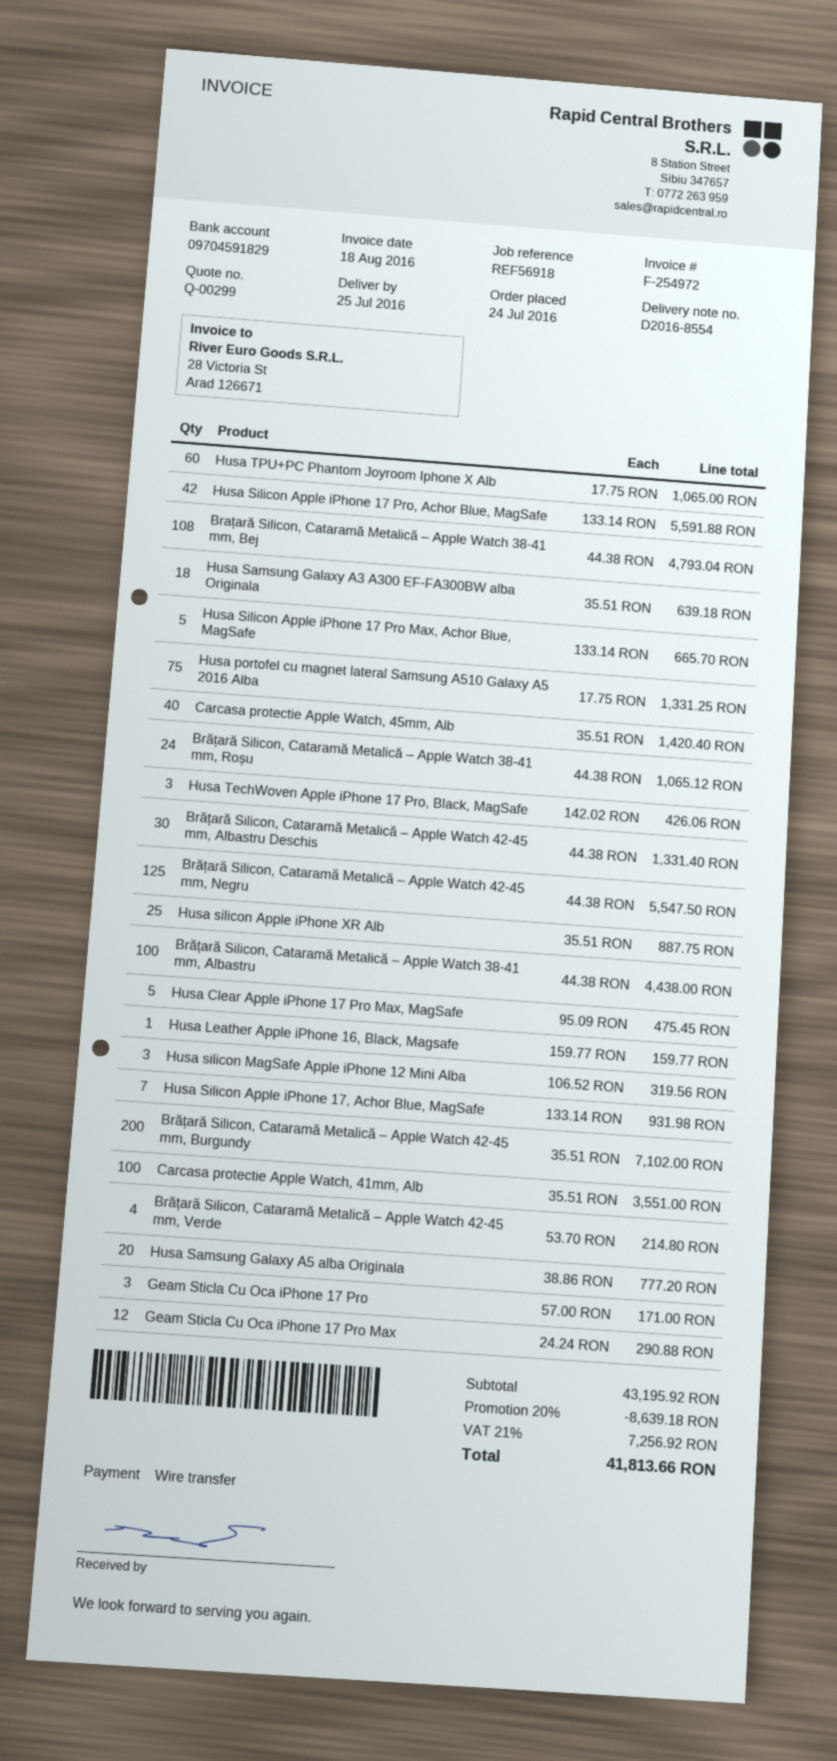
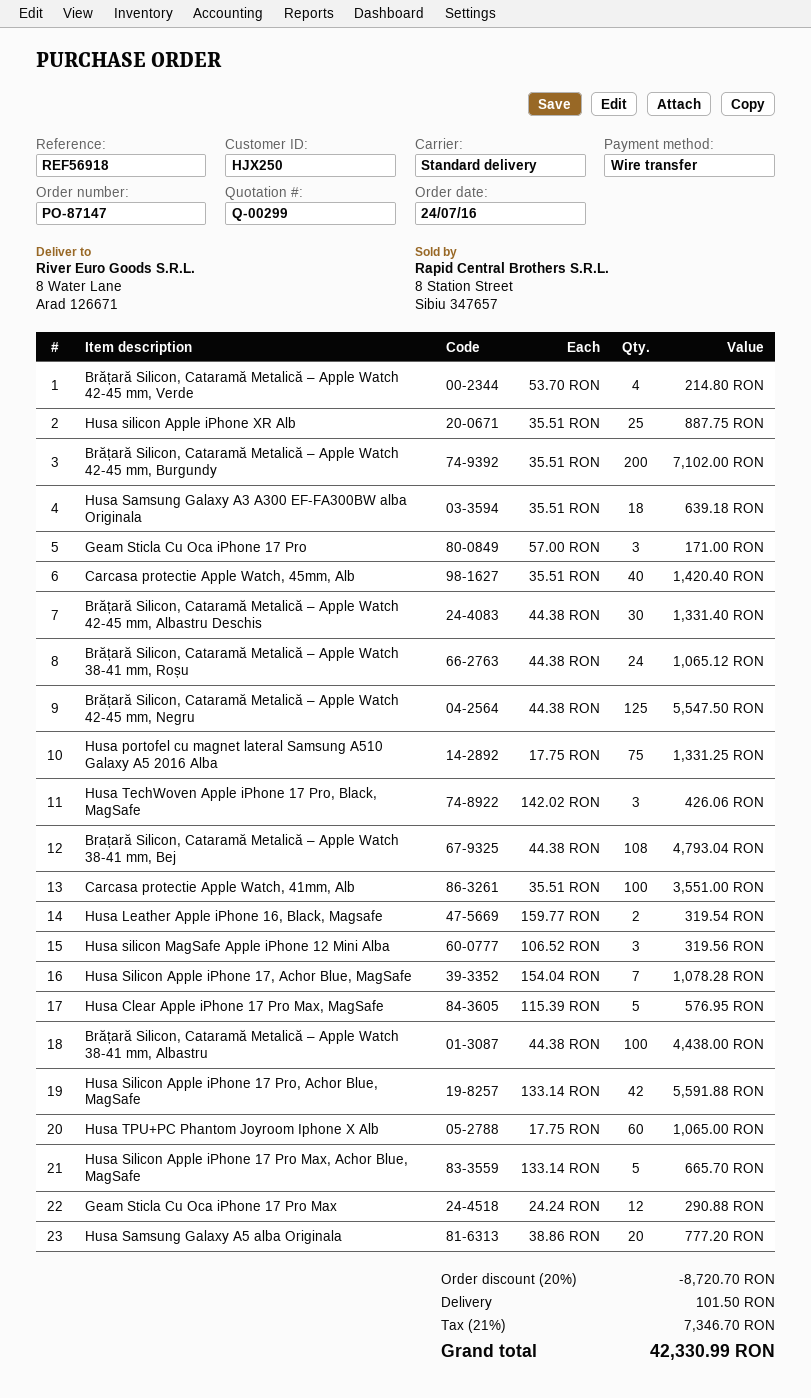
Husa Clear Apple iPhone 17 Pro Max, MagSafe: 5 x 95.09 = 475.45 -> 5 x 115.39 = 576.95
Husa Leather Apple iPhone 16, Black, Magsafe: 1 x 159.77 = 159.77 -> 2 x 159.77 = 319.54
Husa Silicon Apple iPhone 17, Achor Blue, MagSafe: 7 x 133.14 = 931.98 -> 7 x 154.04 = 1078.28
discount: 20% = 8639.18 -> 20% = 8720.70
shipping: none -> 101.50
tax: 21% = 7256.92 -> 21% = 7346.70
total: 41813.66 -> 42330.99

